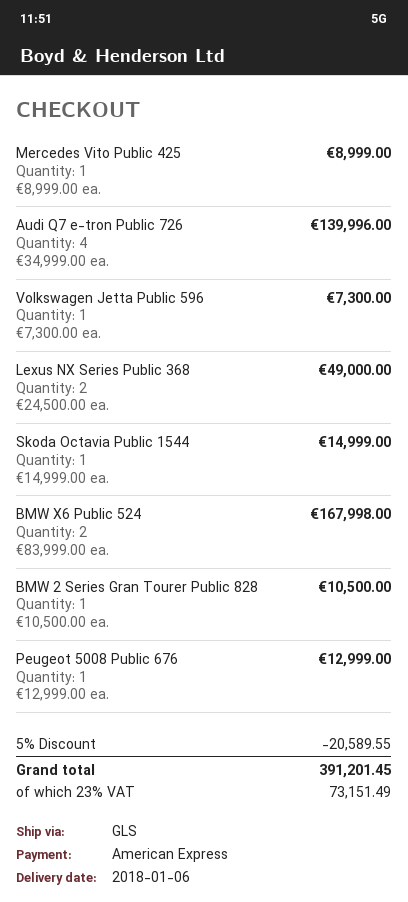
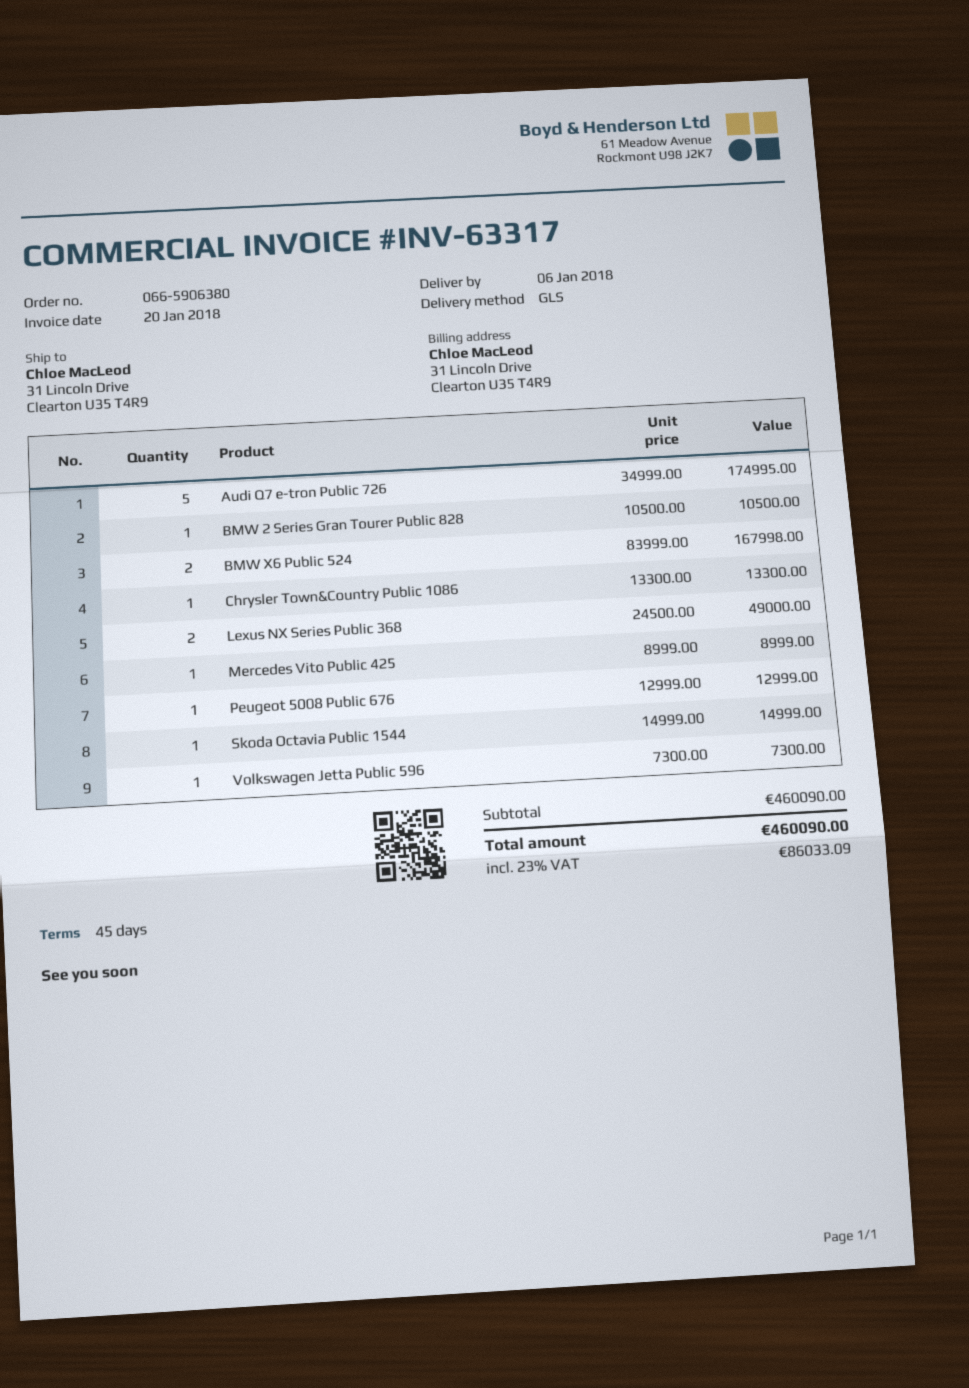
Audi Q7 e-tron Public 726: 4 x 34999.00 = 139996.00 -> 5 x 34999.00 = 174995.00
Chrysler Town&Country Public 1086: none -> 1 x 13300.00 = 13300.00
discount: 5% = 20589.55 -> none
tax: 23% = 73151.49 -> 23% = 86033.09
total: 391201.45 -> 460090.00

